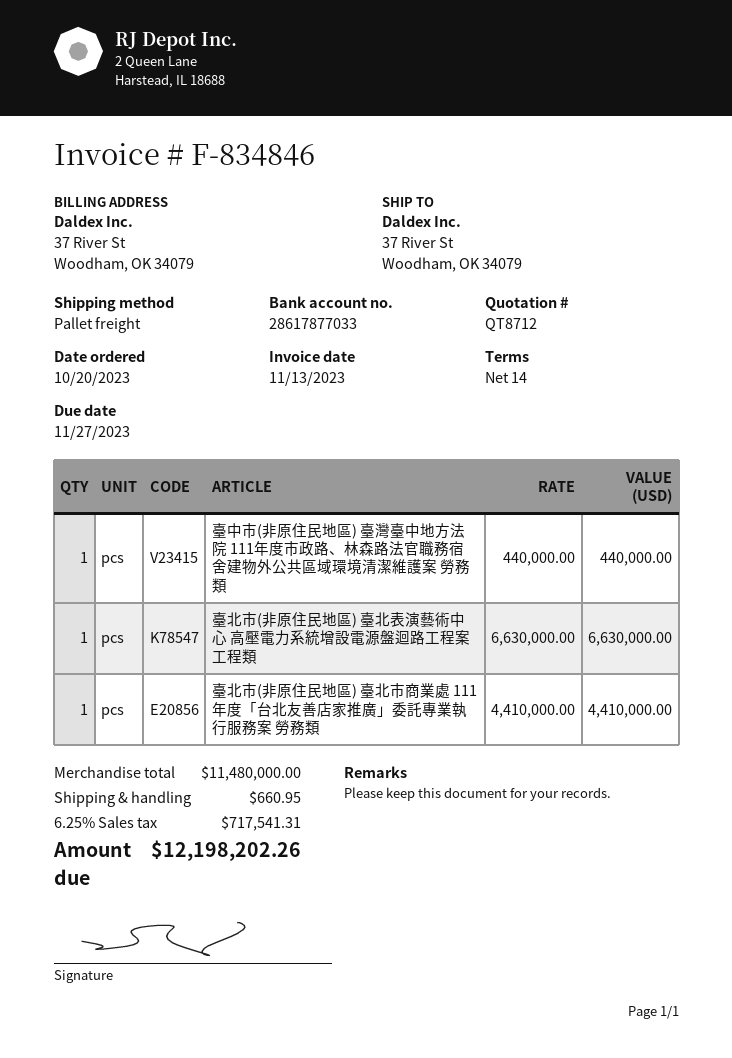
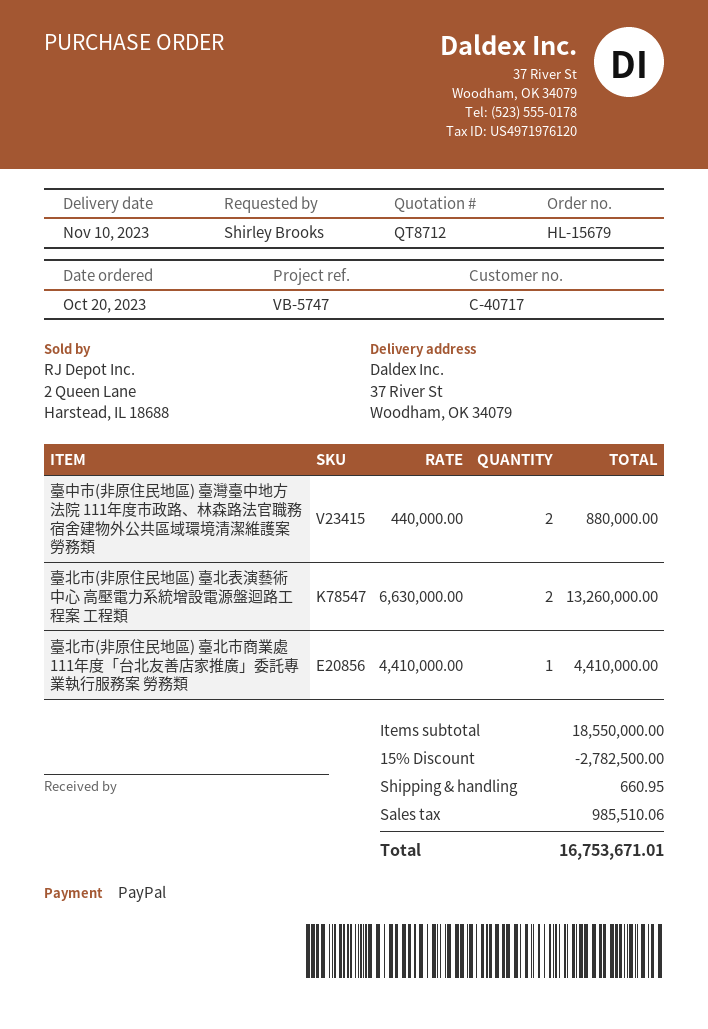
臺中市(非原住民地區) 臺灣臺中地方法院 111年度市政路、林森路法官職務宿舍建物外公共區域環境清潔維護案 勞務類: 1 x 440000.00 = 440000.00 -> 2 x 440000.00 = 880000.00
臺北市(非原住民地區) 臺北表演藝術中心 高壓電力系統增設電源盤迴路工程案 工程類: 1 x 6630000.00 = 6630000.00 -> 2 x 6630000.00 = 13260000.00
subtotal: 11480000.00 -> 18550000.00
discount: none -> 15% = 2782500.00
tax: 717541.31 -> 985510.06
total: 12198202.26 -> 16753671.01

